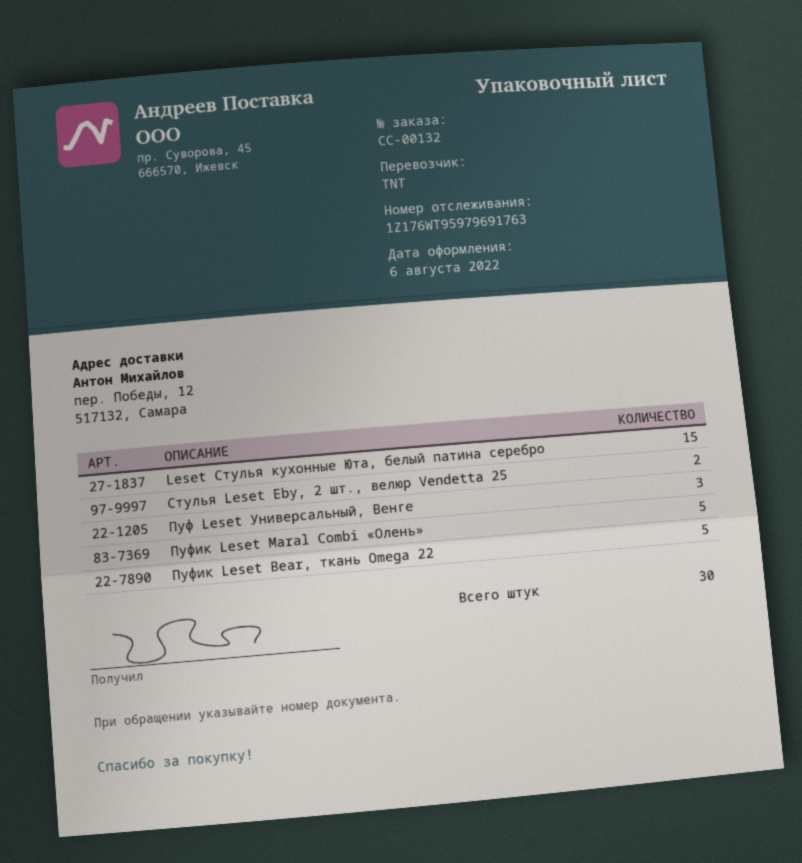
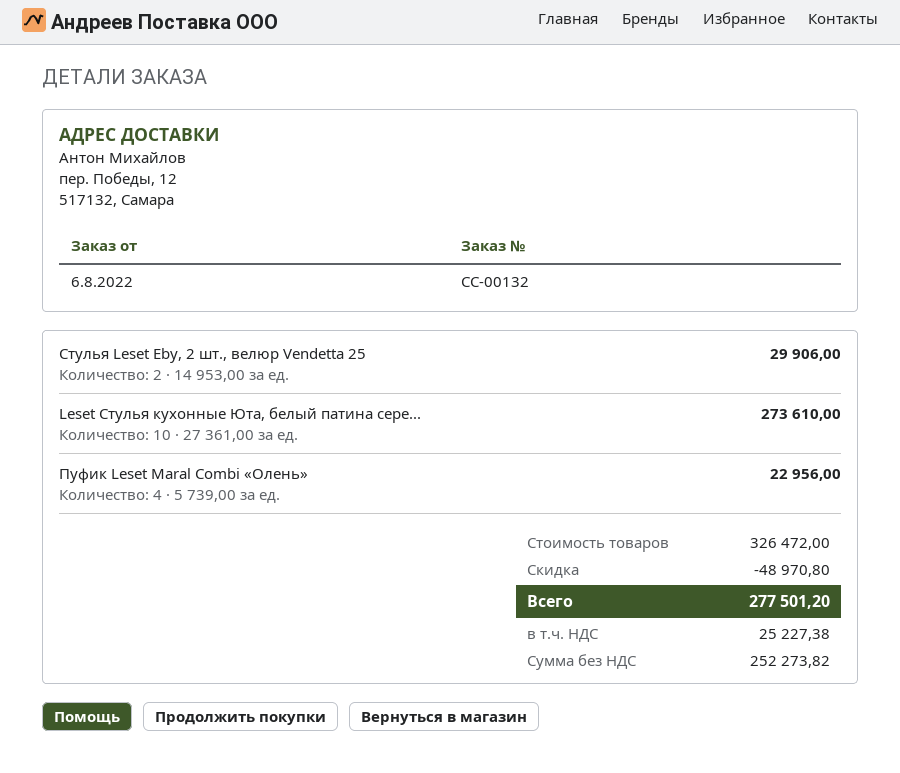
Leset Стулья кухонные Юта, белый патина серебро: 15 -> 10
Пуф Leset Универсальный, Венге: 3 -> none
Пуфик Leset Maral Combi «Олень»: 5 -> 4
Пуфик Leset Bear, ткань Omega 22: 5 -> none

